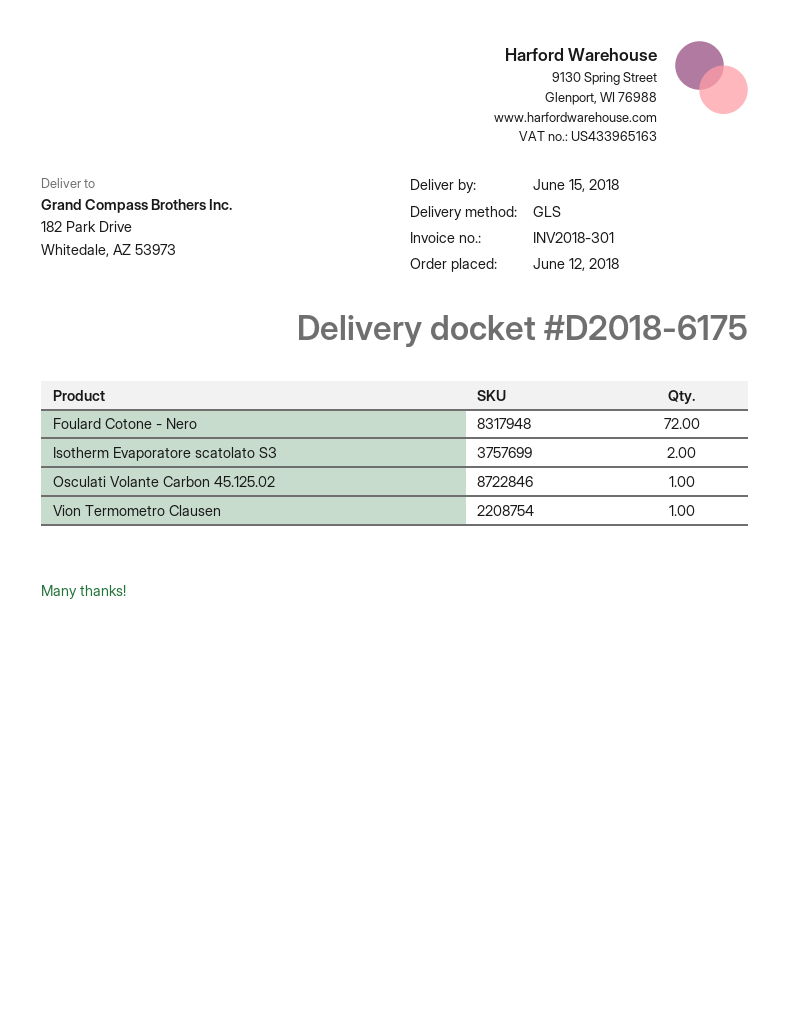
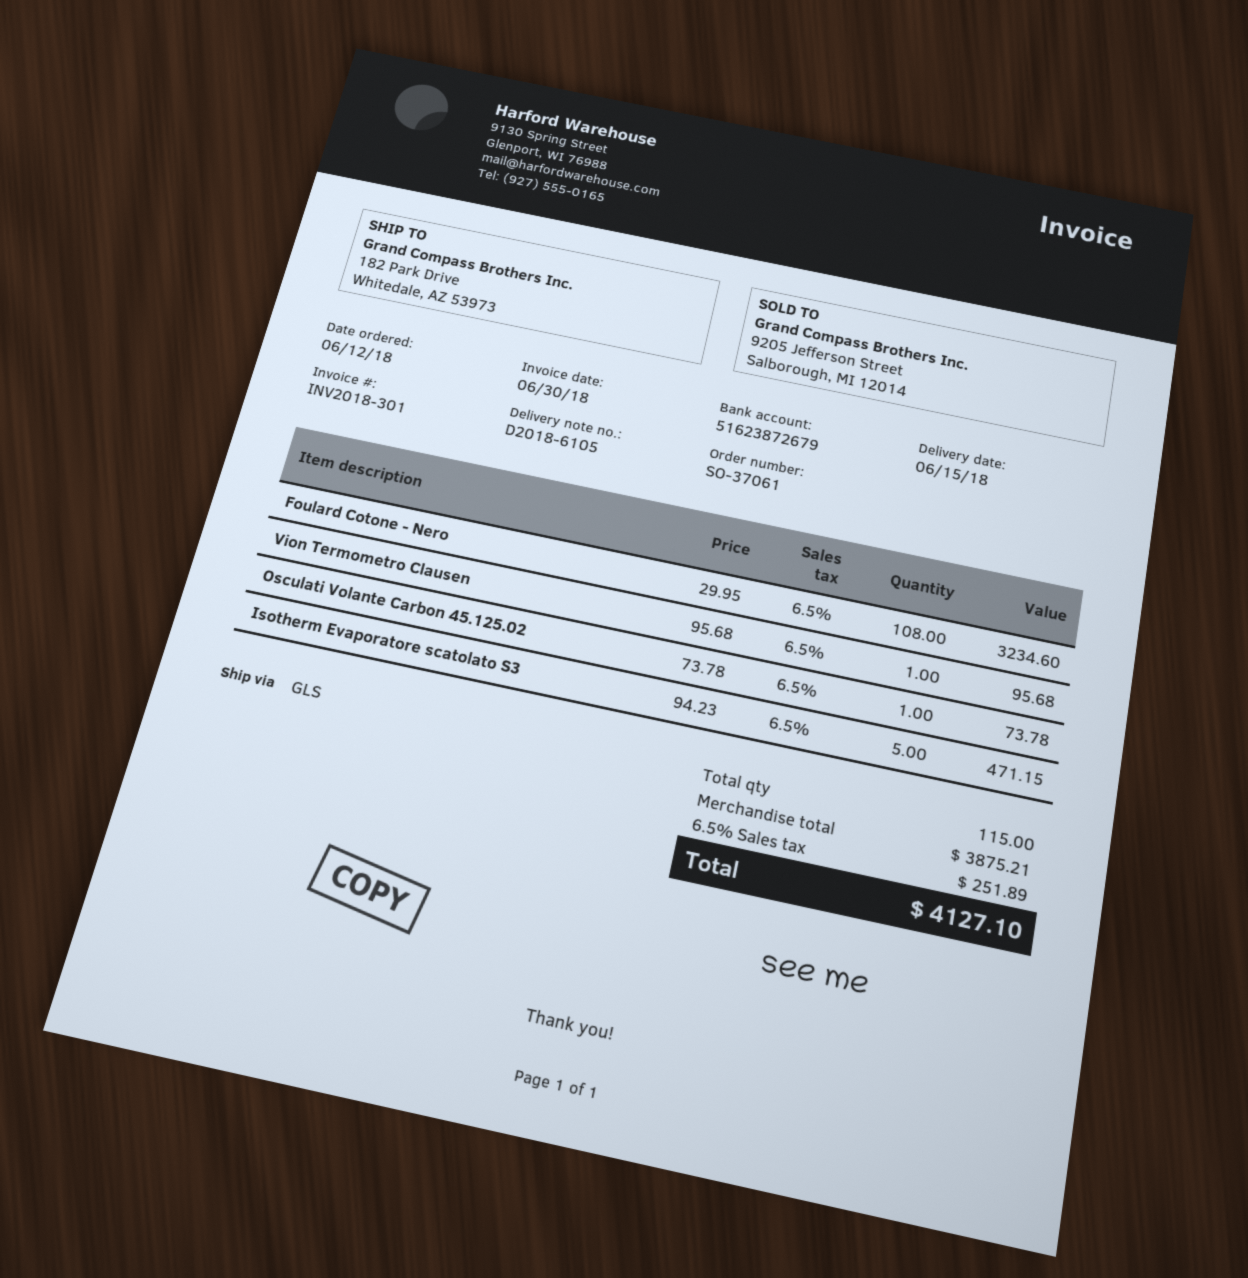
delivery note number: D2018-6175 -> D2018-6105
Foulard Cotone - Nero: 72 -> 108
Isotherm Evaporatore scatolato S3: 2 -> 5

